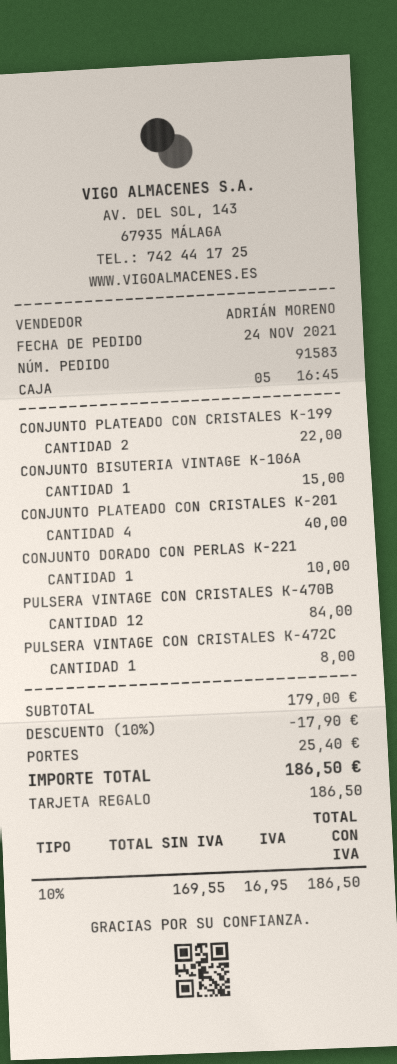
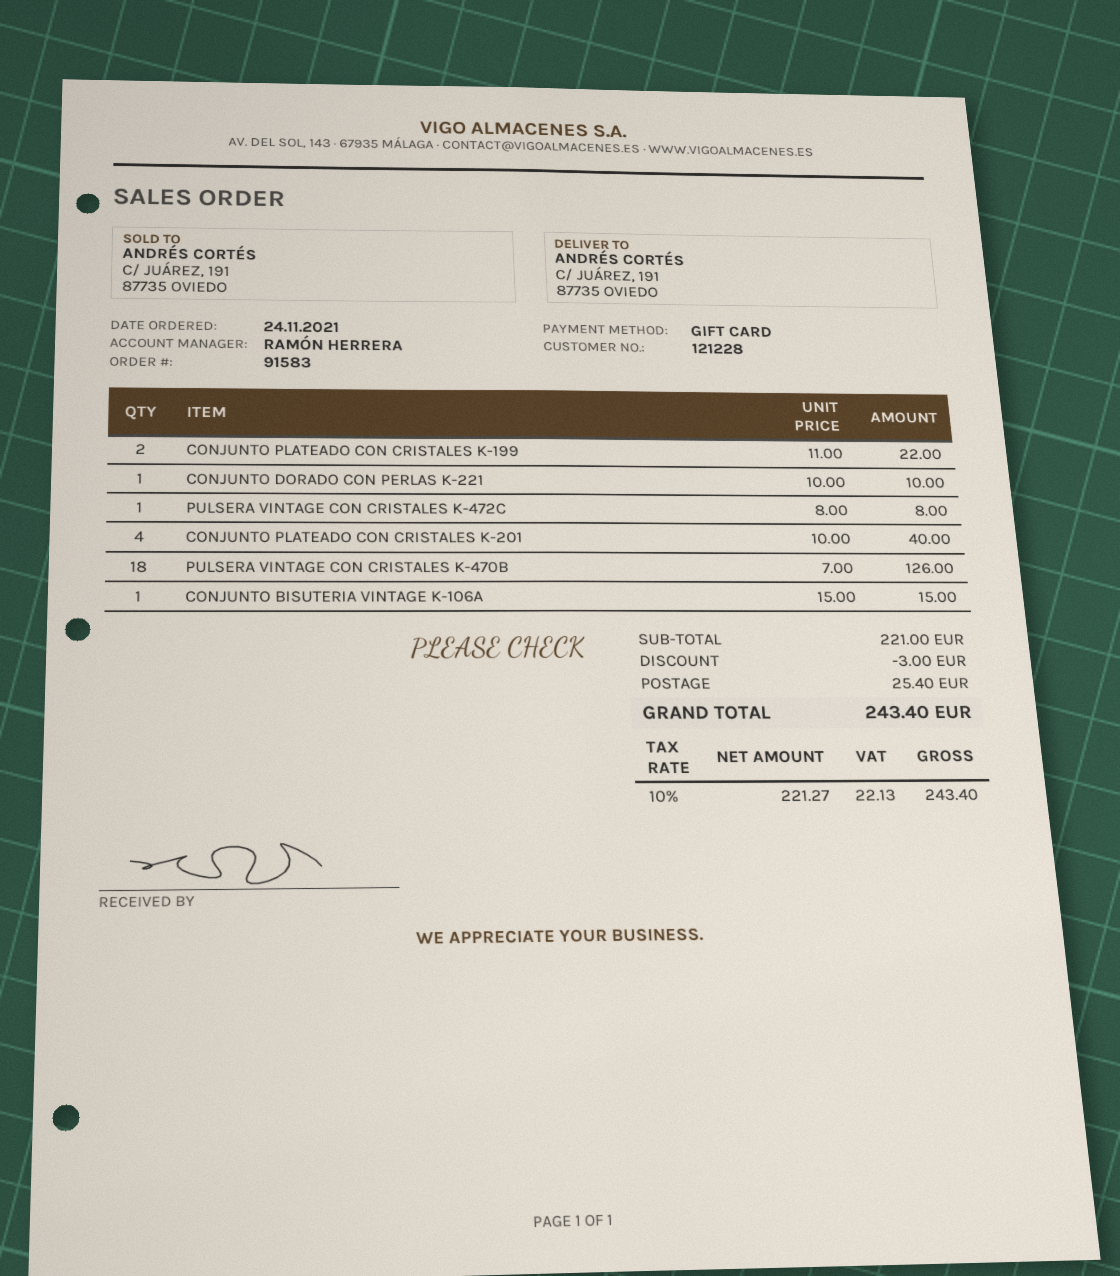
sales rep: ADRIÁN MORENO -> RAMÓN HERRERA
PULSERA VINTAGE CON CRISTALES K-470B: 12 for 84.00 -> 18 for 126.00
subtotal: 179.00 -> 221.00
discount: 17.90 -> 3.00
net: 169.55 -> 221.27
tax: 10% = 16.95 -> 10% = 22.13
total: 186.50 -> 243.40

